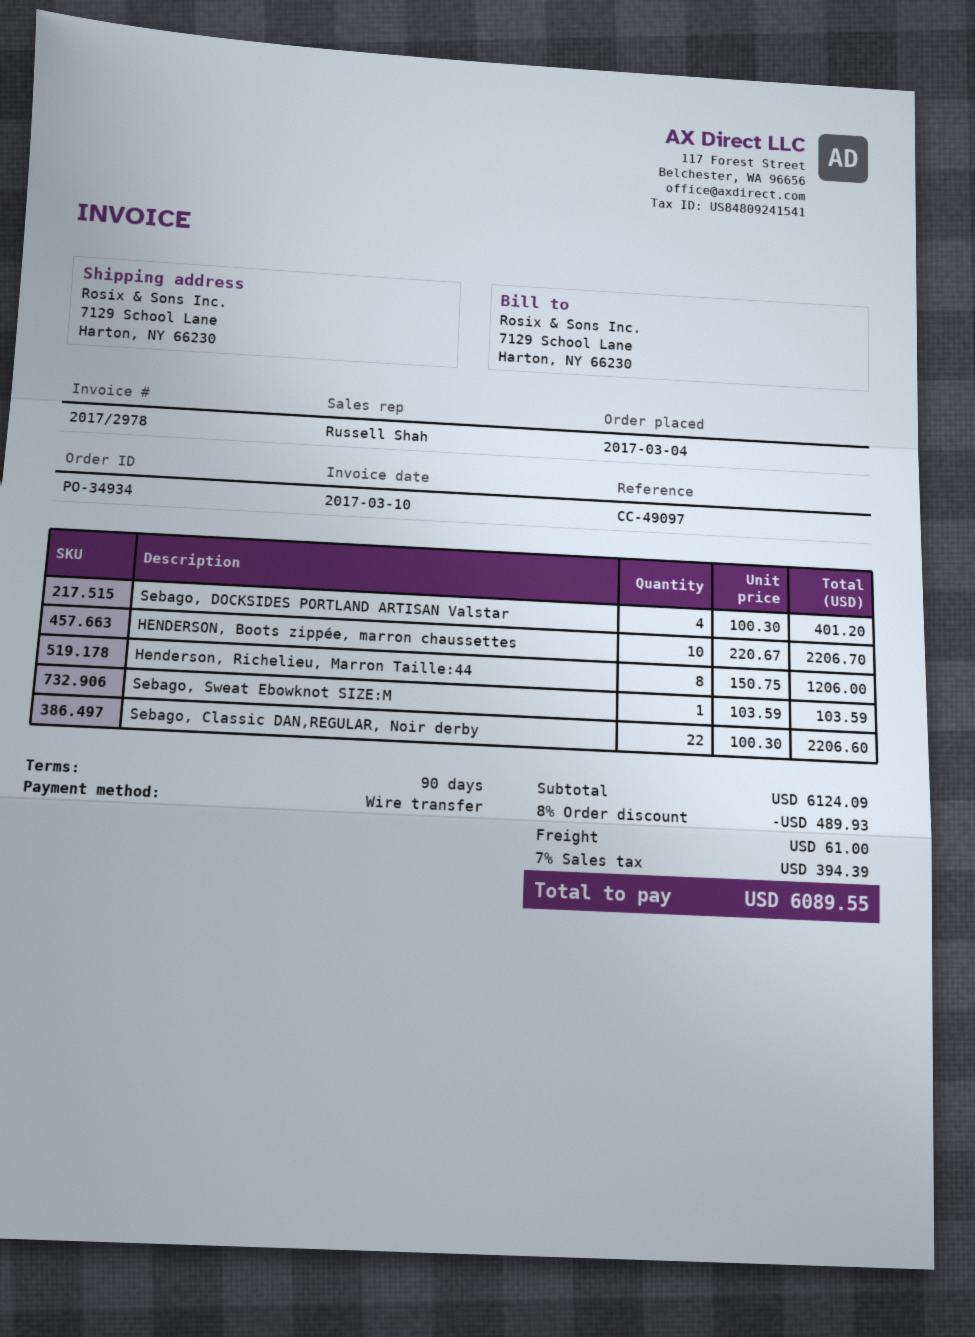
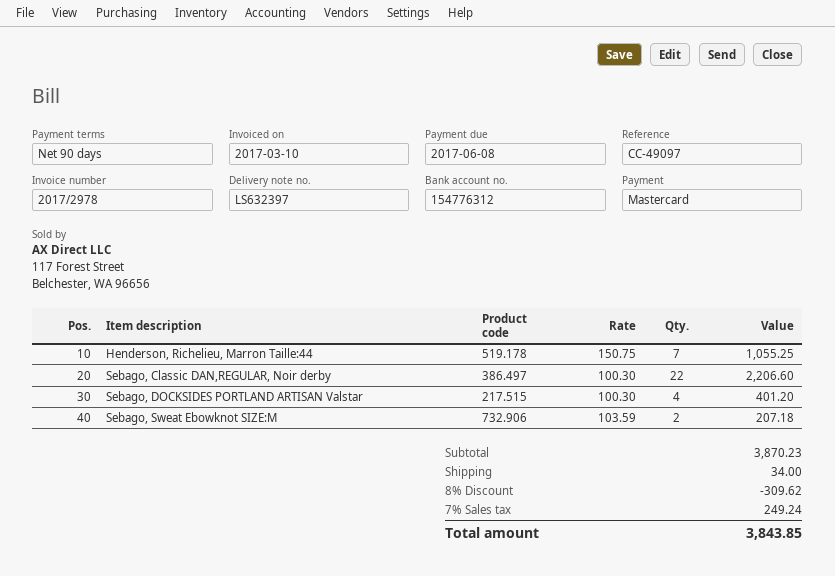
payment method: bank transfer -> Mastercard
HENDERSON, Boots zippée, marron chaussettes: 10 x 220.67 = 2206.70 -> none
Henderson, Richelieu, Marron Taille:44: 8 x 150.75 = 1206.00 -> 7 x 150.75 = 1055.25
Sebago, Sweat Ebowknot SIZE:M: 1 x 103.59 = 103.59 -> 2 x 103.59 = 207.18
subtotal: 6124.09 -> 3870.23
discount: 8% = 489.93 -> 8% = 309.62
shipping: 61.00 -> 34.00
tax: 7% = 394.39 -> 7% = 249.24
total: 6089.55 -> 3843.85

